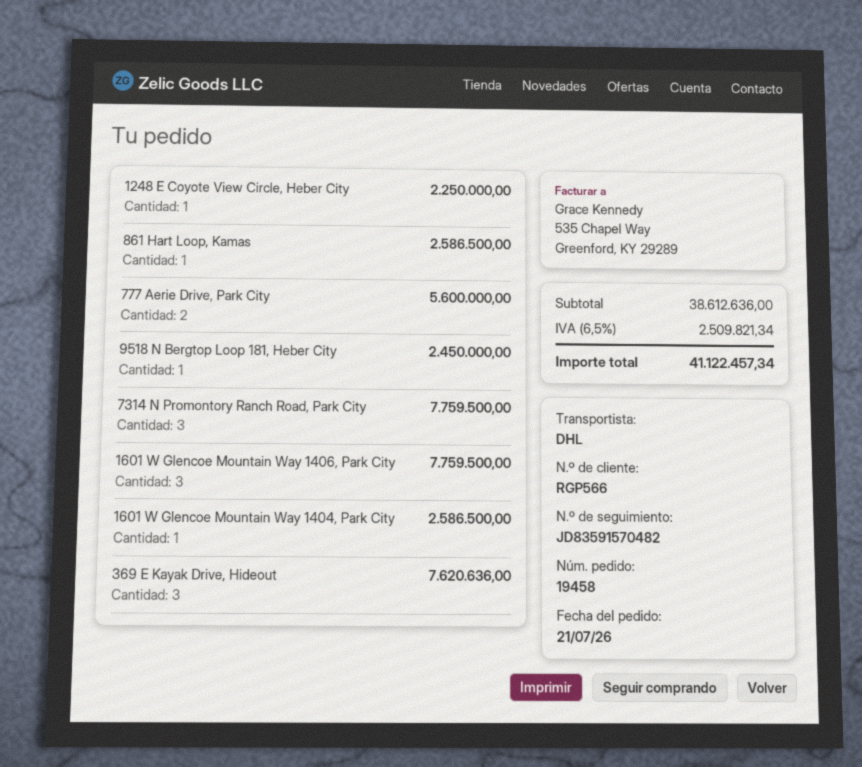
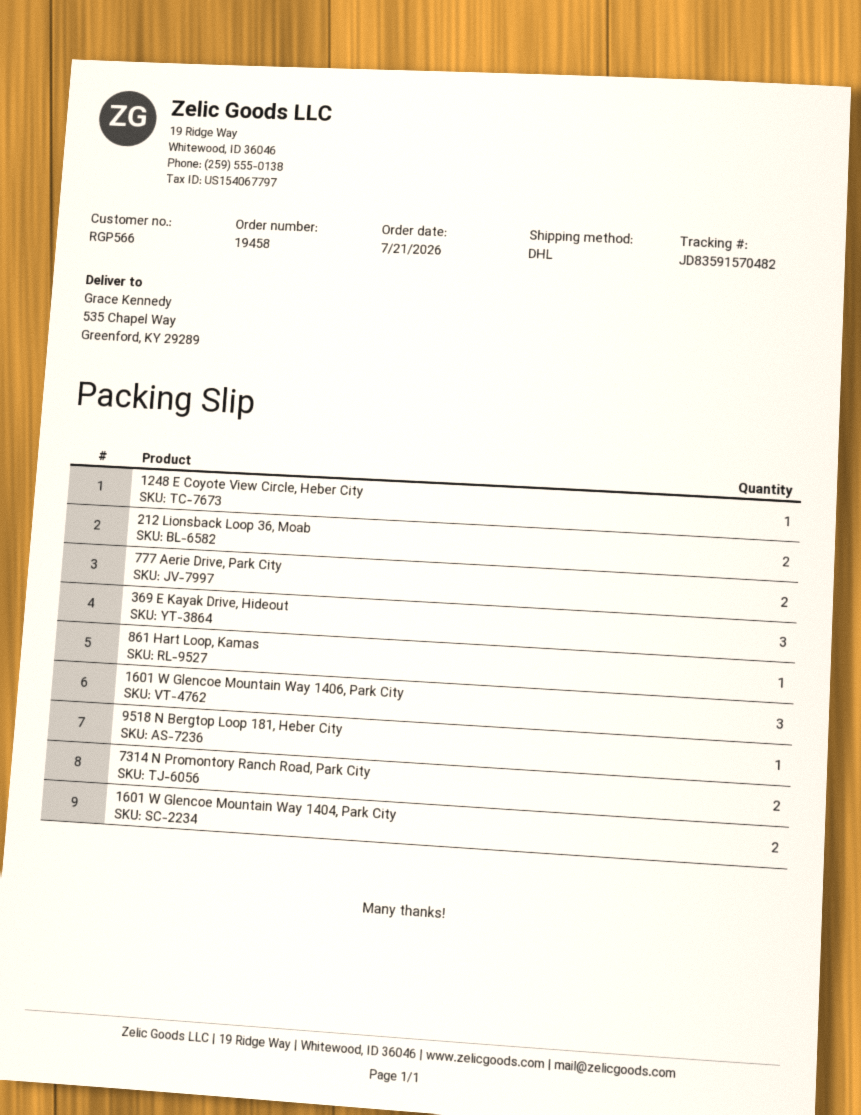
7314 N Promontory Ranch Road, Park City: 3 -> 2
1601 W Glencoe Mountain Way 1404, Park City: 1 -> 2
212 Lionsback Loop 36, Moab: none -> 2

